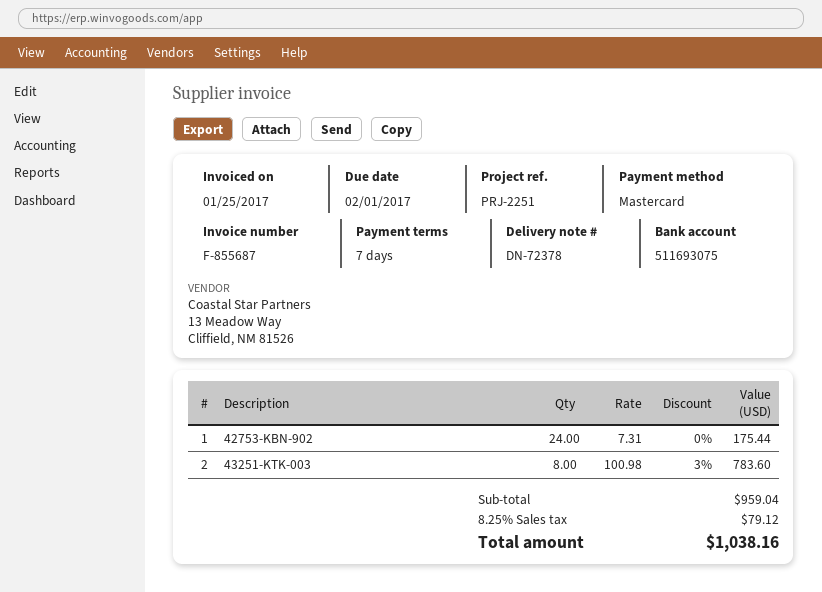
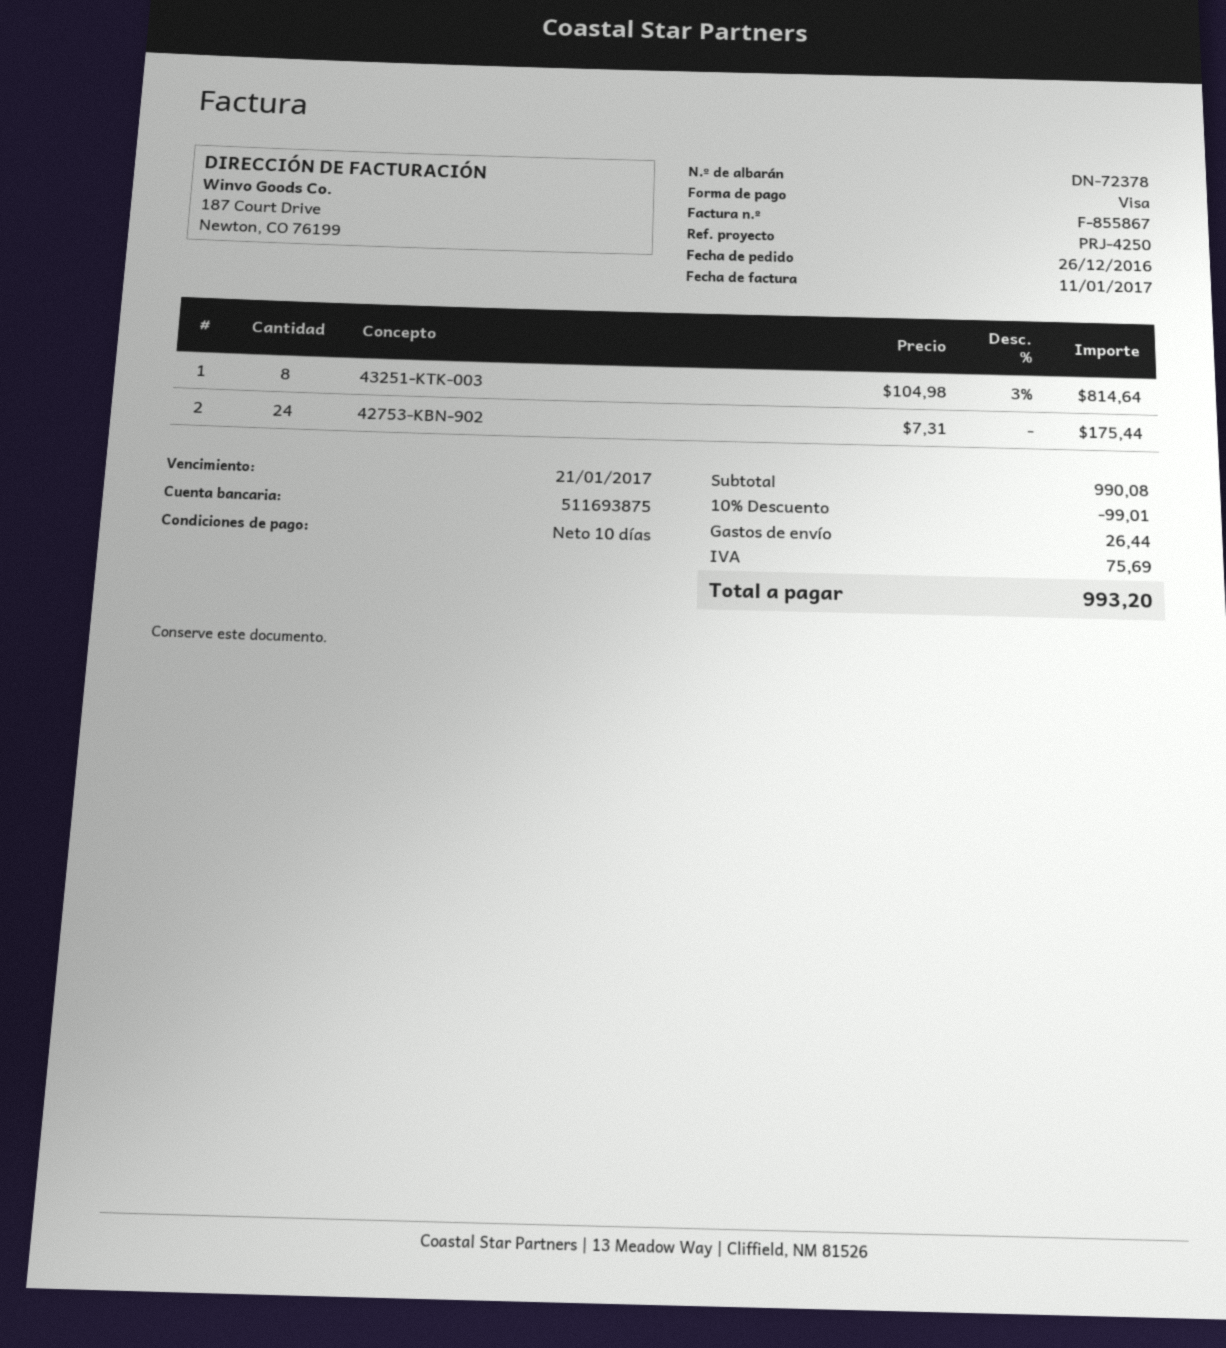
invoice number: F-855687 -> F-855867
invoice date: 2017-01-25 -> 2017-01-11
payment terms: 7 days -> 10 days
due date: 2017-02-01 -> 2017-01-21
reference: PRJ-2251 -> PRJ-4250
payment method: Mastercard -> Visa
bank account: 511693075 -> 511693875
43251-KTK-003: 8 x 100.98 - 3% = 783.60 -> 8 x 104.98 - 3% = 814.64
subtotal: 959.04 -> 990.08
discount: none -> 10% = 99.01
shipping: none -> 26.44
tax: 79.12 -> 75.69
total: 1038.16 -> 993.20

